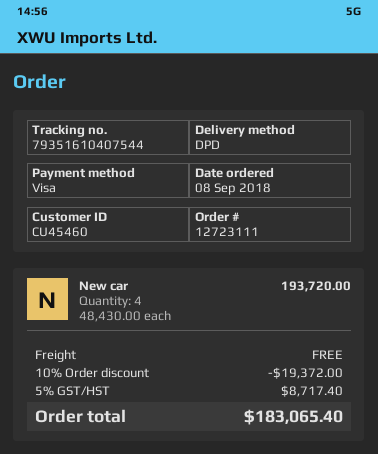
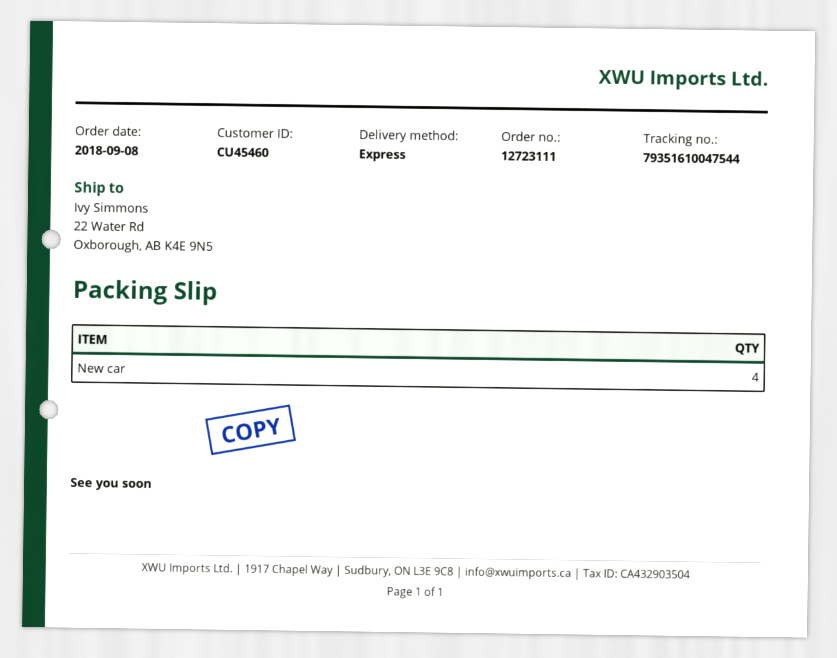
shipping method: DPD -> express
tracking number: 79351610407544 -> 79351610047544

